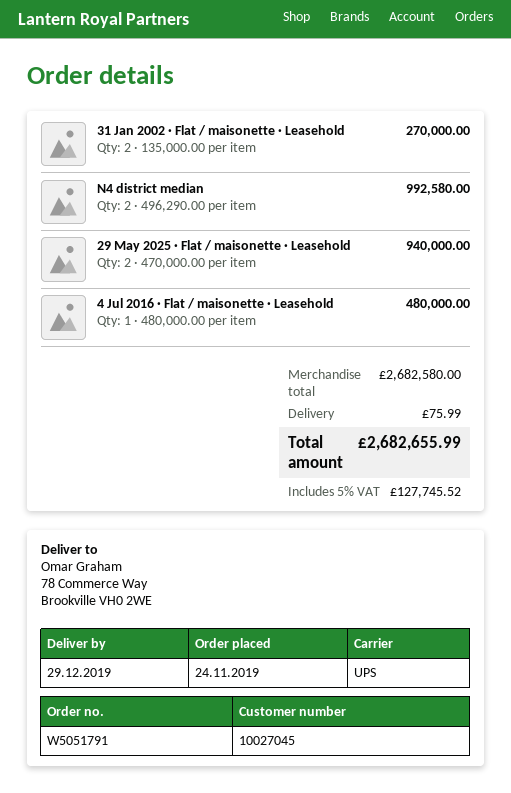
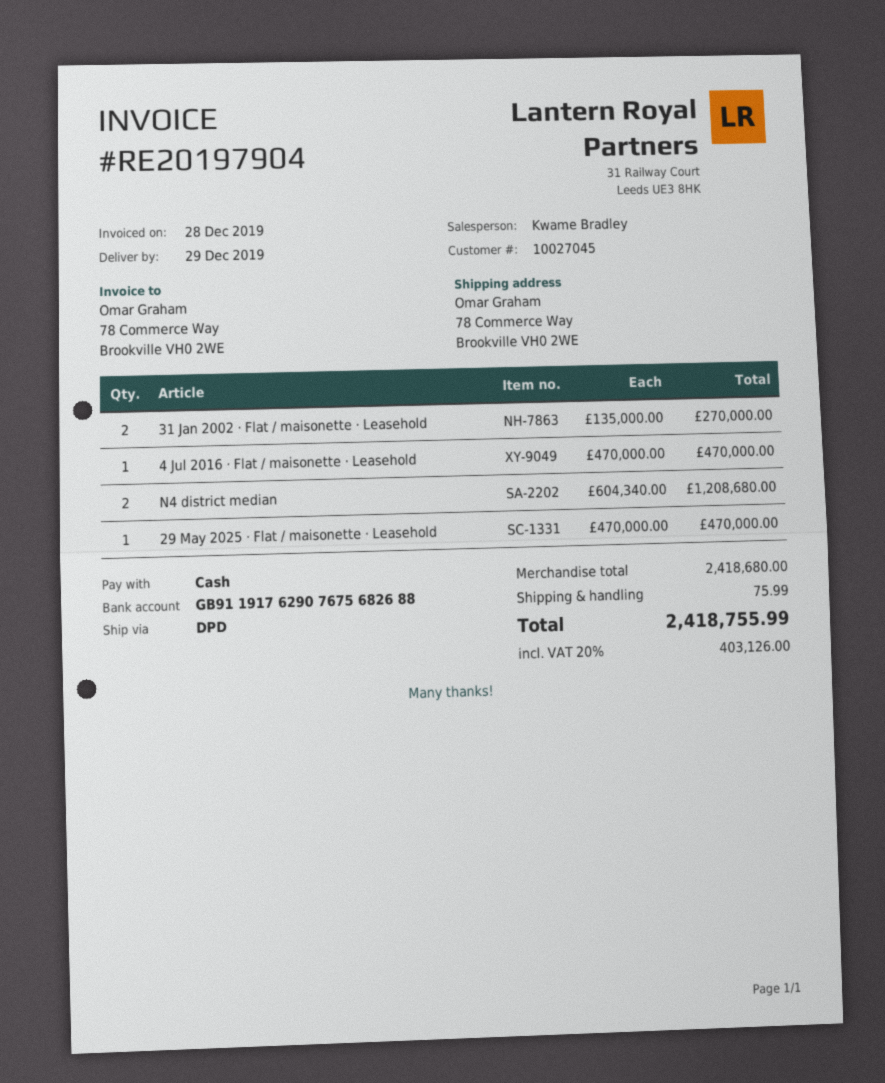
shipping method: UPS -> DPD
N4 district median: 2 x 496290.00 = 992580.00 -> 2 x 604340.00 = 1208680.00
29 May 2025 · Flat / maisonette · Leasehold: 2 x 470000.00 = 940000.00 -> 1 x 470000.00 = 470000.00
4 Jul 2016 · Flat / maisonette · Leasehold: 1 x 480000.00 = 480000.00 -> 1 x 470000.00 = 470000.00
subtotal: 2682580.00 -> 2418680.00
tax: 5% = 127745.52 -> 20% = 403126.00
total: 2682655.99 -> 2418755.99

